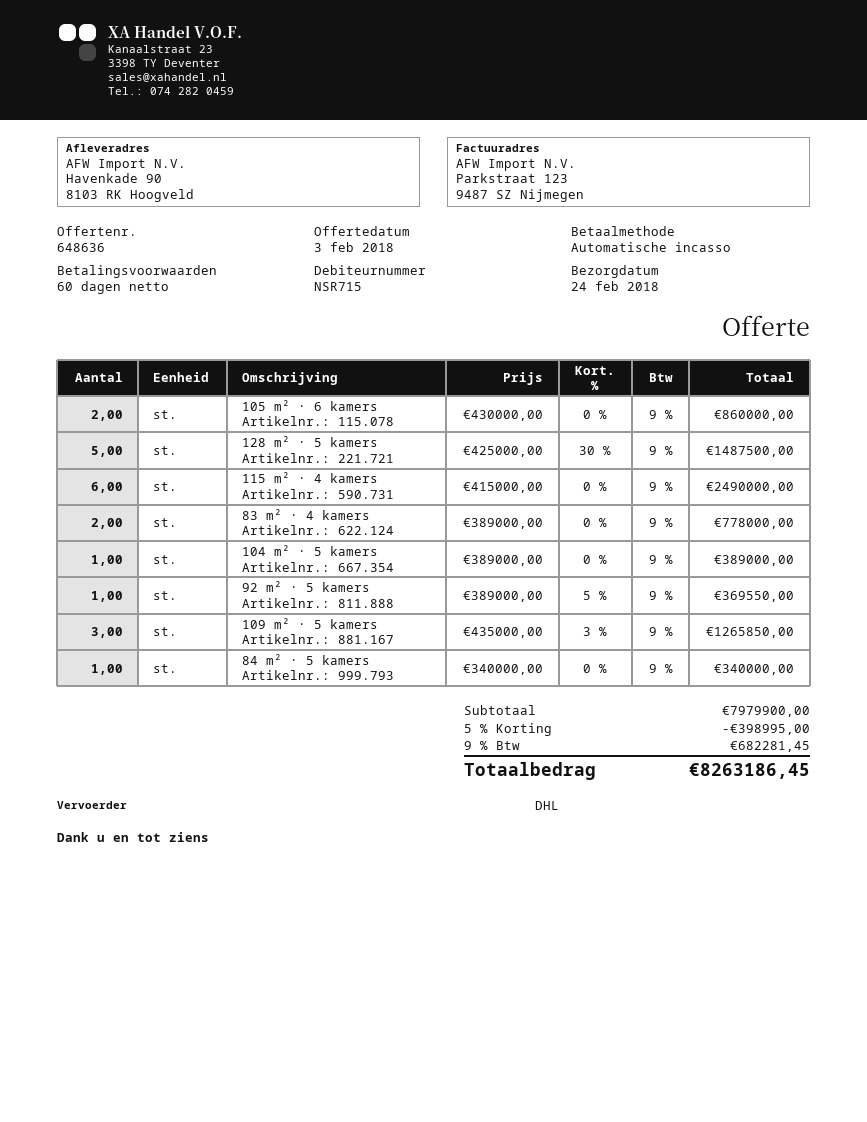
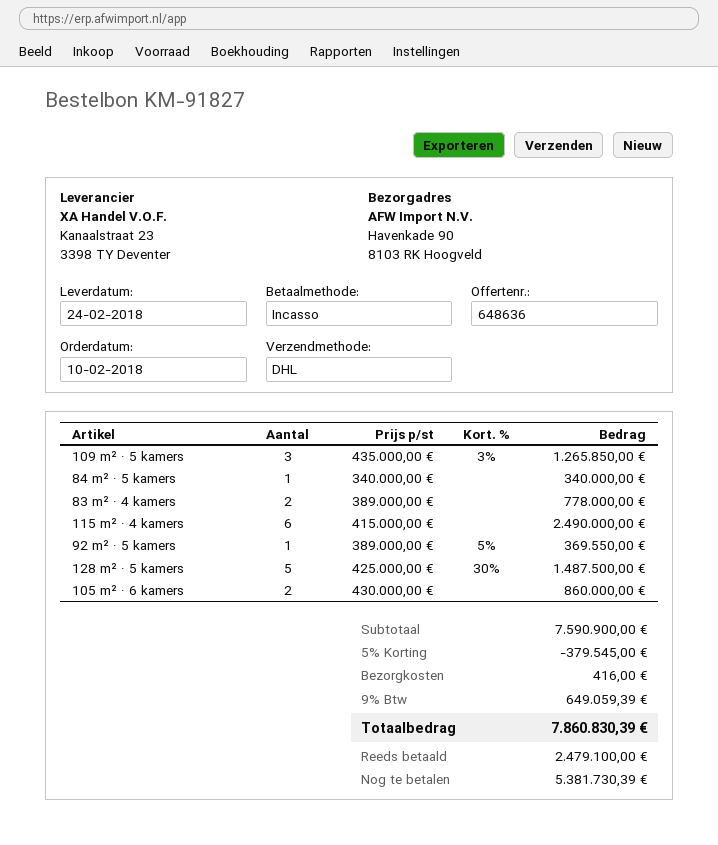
104 m² · 5 kamers: 1 x 389000.00 = 389000.00 -> none
subtotal: 7979900.00 -> 7590900.00
discount: 5% = 398995.00 -> 5% = 379545.00
shipping: none -> 416.00
tax: 9% = 682281.45 -> 9% = 649059.39
total: 8263186.45 -> 7860830.39

